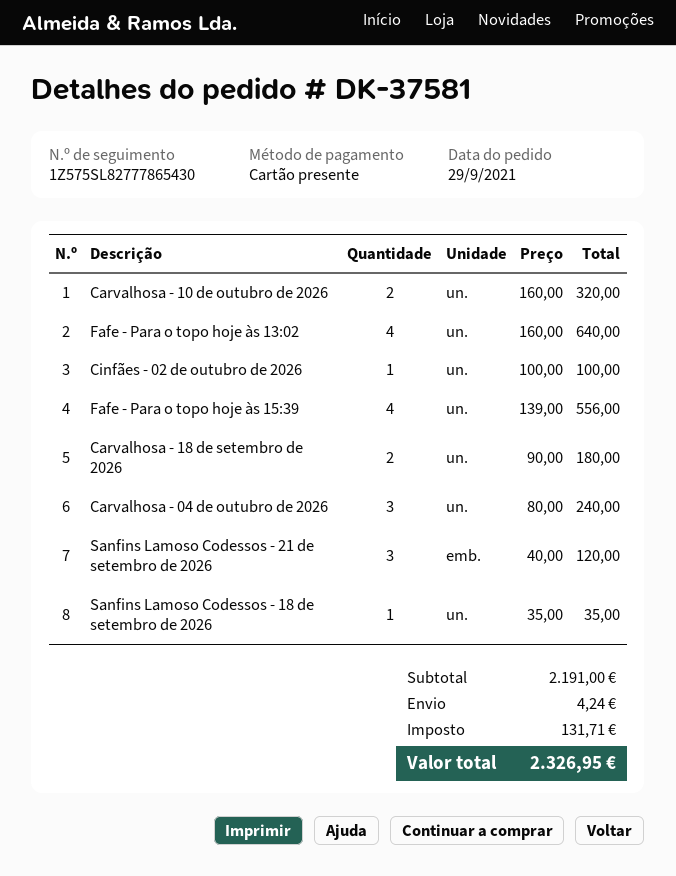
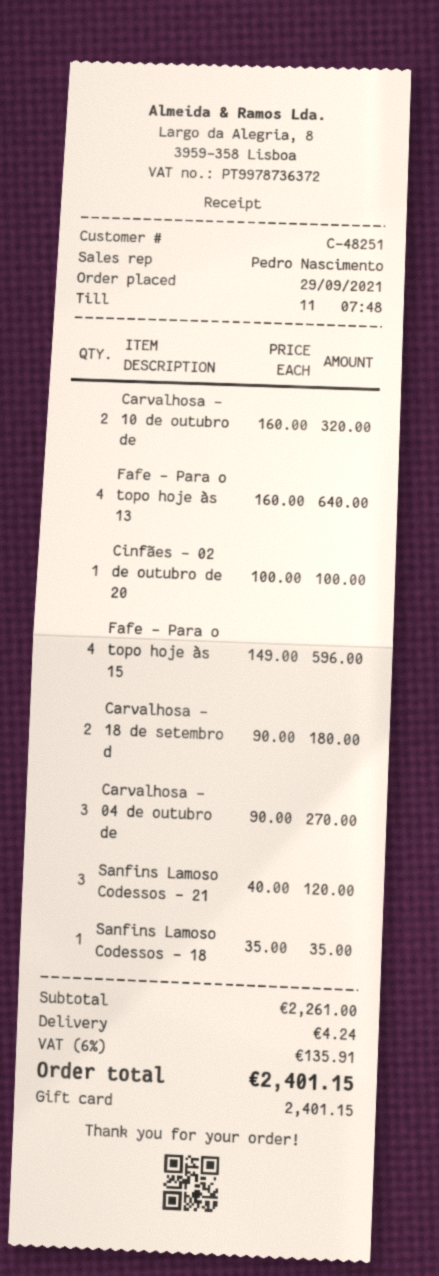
Fafe - Para o topo hoje às 15:39: 4 x 139.00 = 556.00 -> 4 x 149.00 = 596.00
Carvalhosa - 04 de outubro de 2026: 3 x 80.00 = 240.00 -> 3 x 90.00 = 270.00
subtotal: 2191.00 -> 2261.00
tax: 131.71 -> 135.91
total: 2326.95 -> 2401.15

